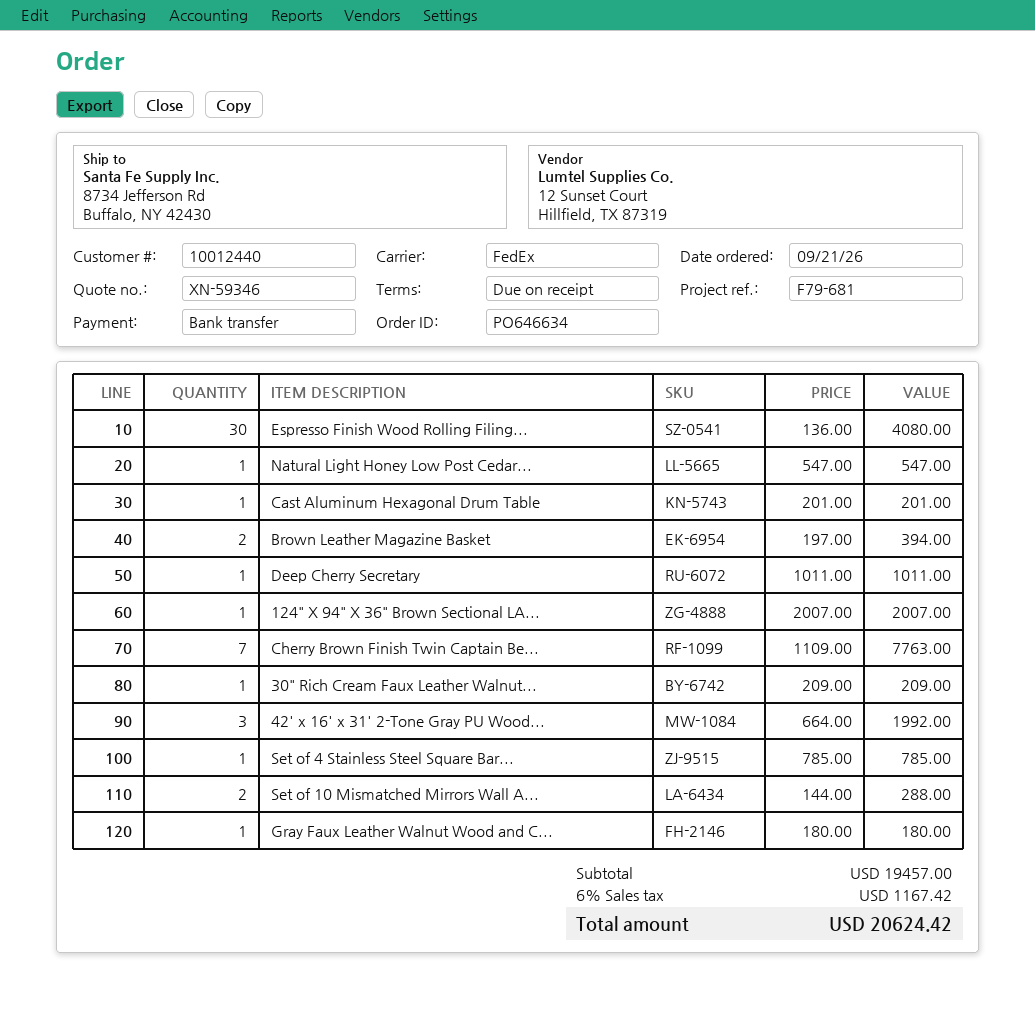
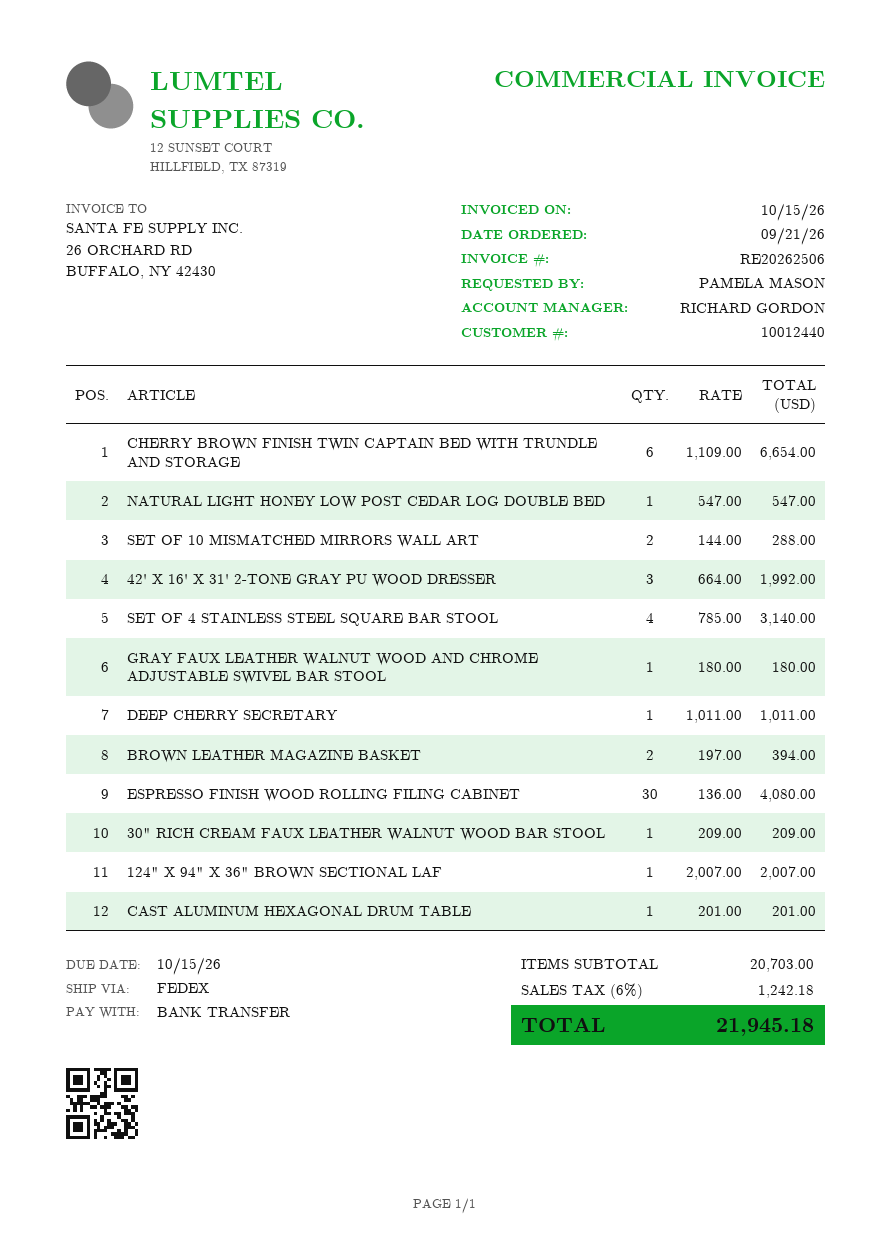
Cherry Brown Finish Twin Captain Be...: 7 x 1109.00 = 7763.00 -> 6 x 1109.00 = 6654.00
Set of 4 Stainless Steel Square Bar...: 1 x 785.00 = 785.00 -> 4 x 785.00 = 3140.00
subtotal: 19457.00 -> 20703.00
tax: 6% = 1167.42 -> 6% = 1242.18
total: 20624.42 -> 21945.18

